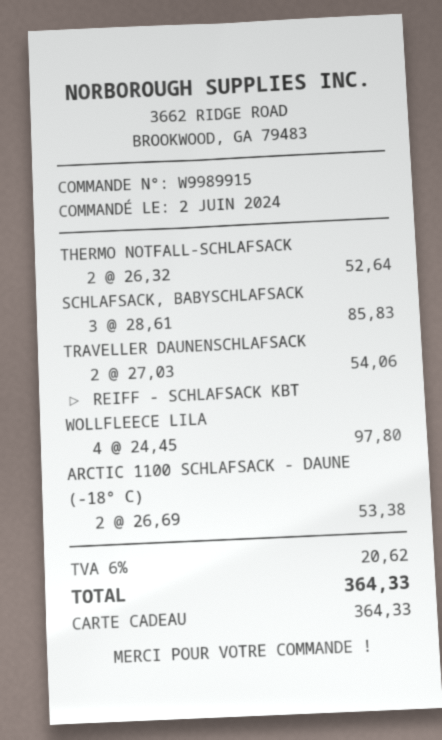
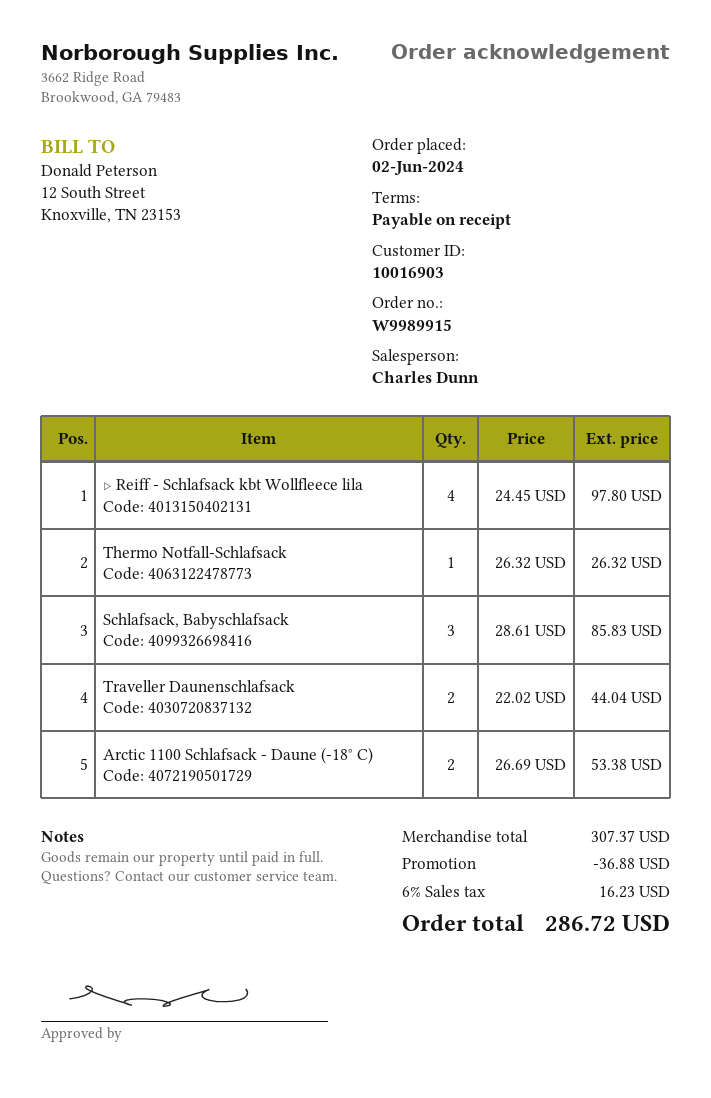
THERMO NOTFALL-SCHLAFSACK: 2 x 26.32 = 52.64 -> 1 x 26.32 = 26.32
TRAVELLER DAUNENSCHLAFSACK: 2 x 27.03 = 54.06 -> 2 x 22.02 = 44.04
discount: none -> 36.88
tax: 6% = 20.62 -> 6% = 16.23
total: 364.33 -> 286.72

